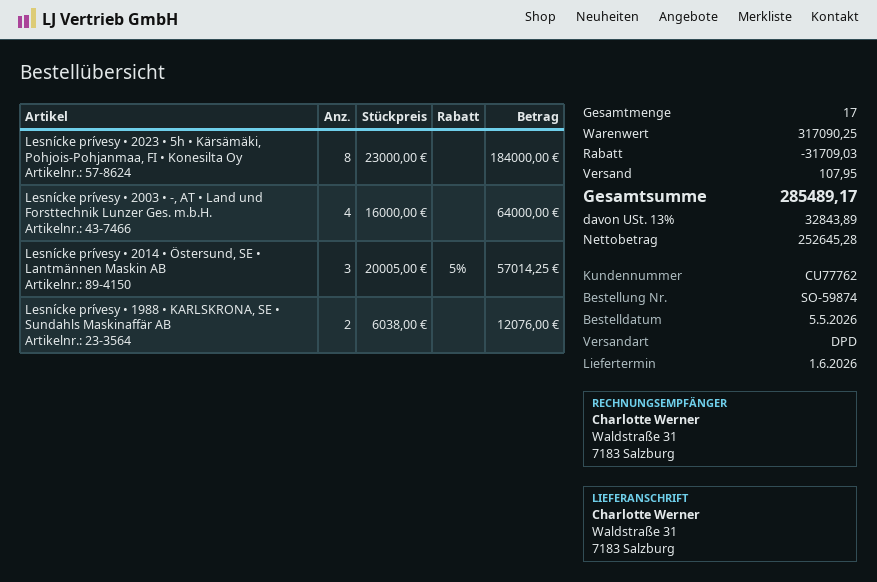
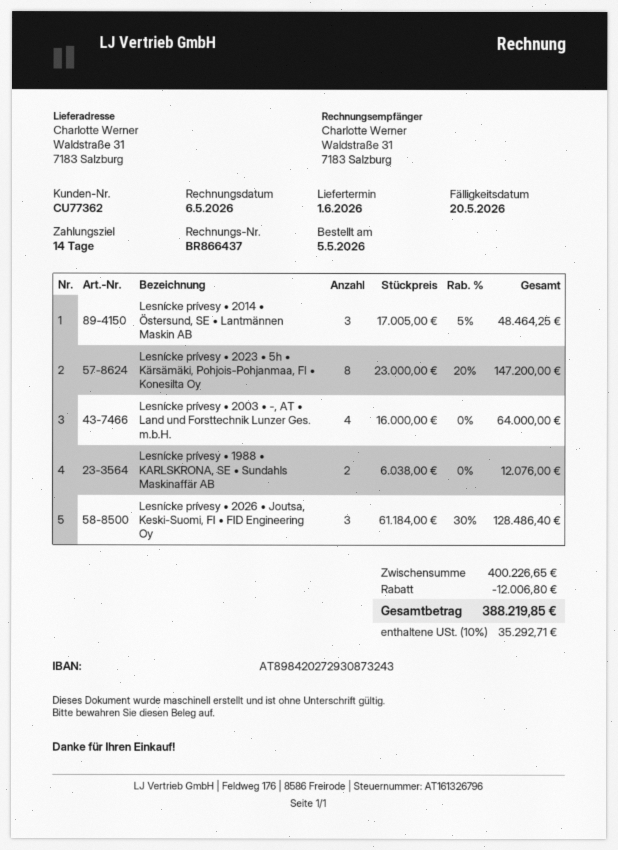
customer number: CU77762 -> CU77362
Lesnícke prívesy • 2023 • 5h • Kärsämäki, Pohjois-Pohjanmaa, FI • Konesilta Oy: 8 x 23000.00 = 184000.00 -> 8 x 23000.00 - 20% = 147200.00
Lesnícke prívesy • 2014 • Östersund, SE • Lantmännen Maskin AB: 3 x 20005.00 - 5% = 57014.25 -> 3 x 17005.00 - 5% = 48464.25
Lesnícke prívesy • 2026 • Joutsa, Keski-Suomi, FI • FID Engineering Oy: none -> 3 x 61184.00 - 30% = 128486.40
subtotal: 317090.25 -> 400226.65
discount: 31709.03 -> 12006.80
shipping: 107.95 -> none
tax: 13% = 32843.89 -> 10% = 35292.71
total: 285489.17 -> 388219.85

